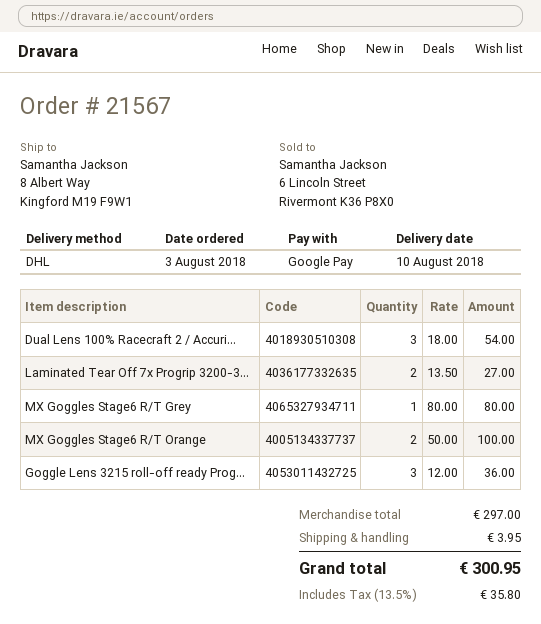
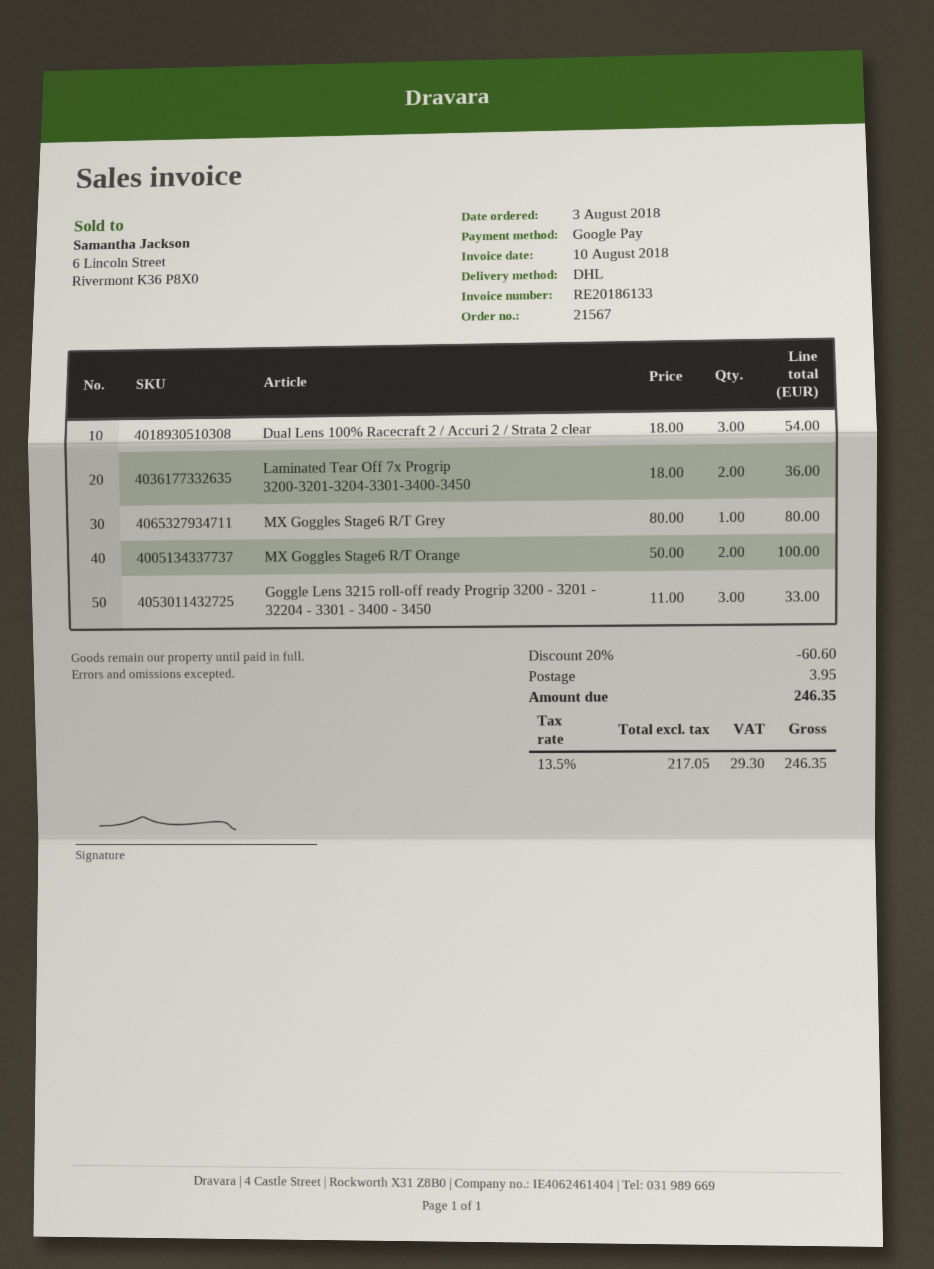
Laminated Tear Off 7x Progrip 3200-3...: 2 x 13.50 = 27.00 -> 2 x 18.00 = 36.00
Goggle Lens 3215 roll-off ready Prog...: 3 x 12.00 = 36.00 -> 3 x 11.00 = 33.00
discount: none -> 20% = 60.60
tax: 13.5% = 35.80 -> 13.5% = 29.30
total: 300.95 -> 246.35

